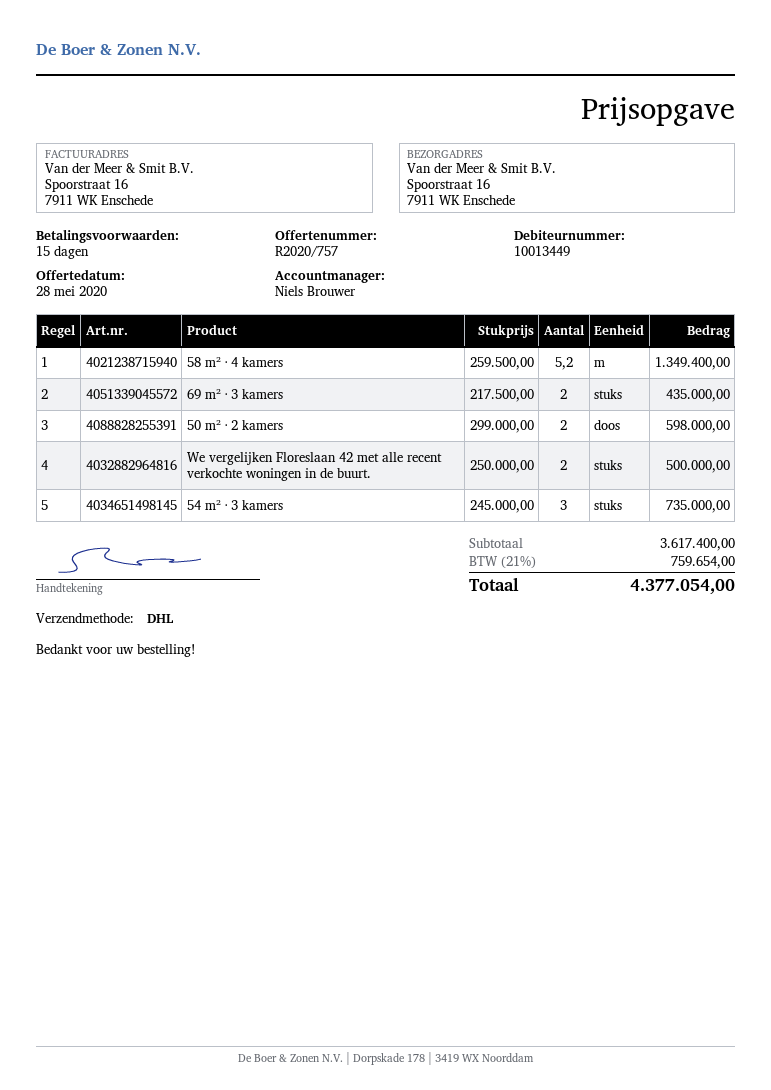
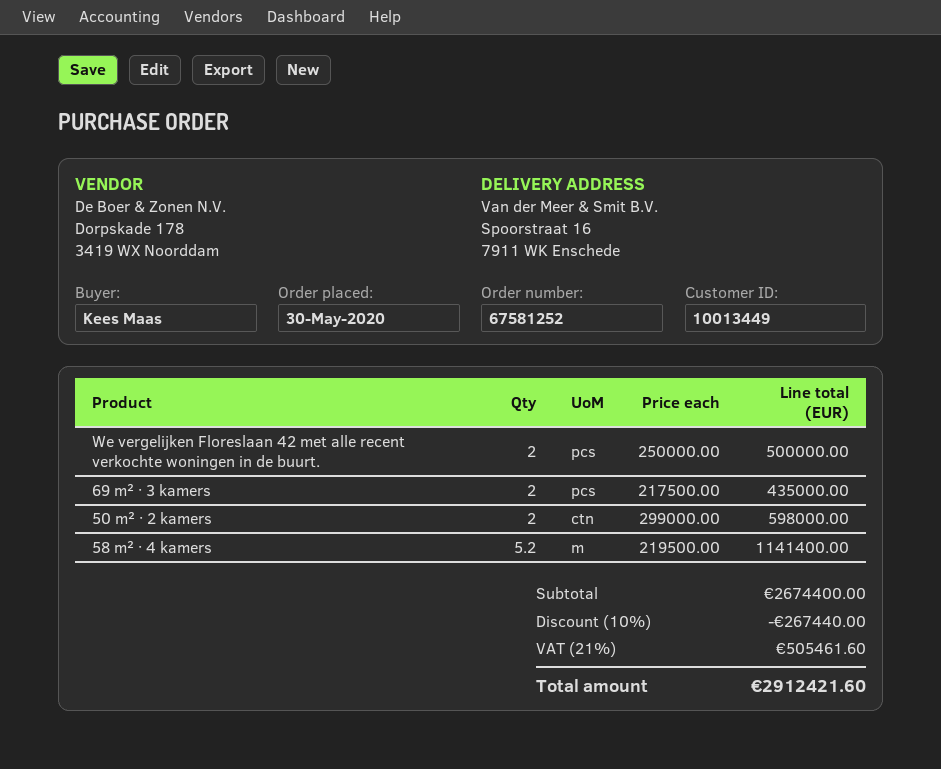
58 m² · 4 kamers: 5.2 x 259500.00 = 1349400.00 -> 5.2 x 219500.00 = 1141400.00
54 m² · 3 kamers: 3 x 245000.00 = 735000.00 -> none
subtotal: 3617400.00 -> 2674400.00
discount: none -> 10% = 267440.00
tax: 21% = 759654.00 -> 21% = 505461.60
total: 4377054.00 -> 2912421.60

